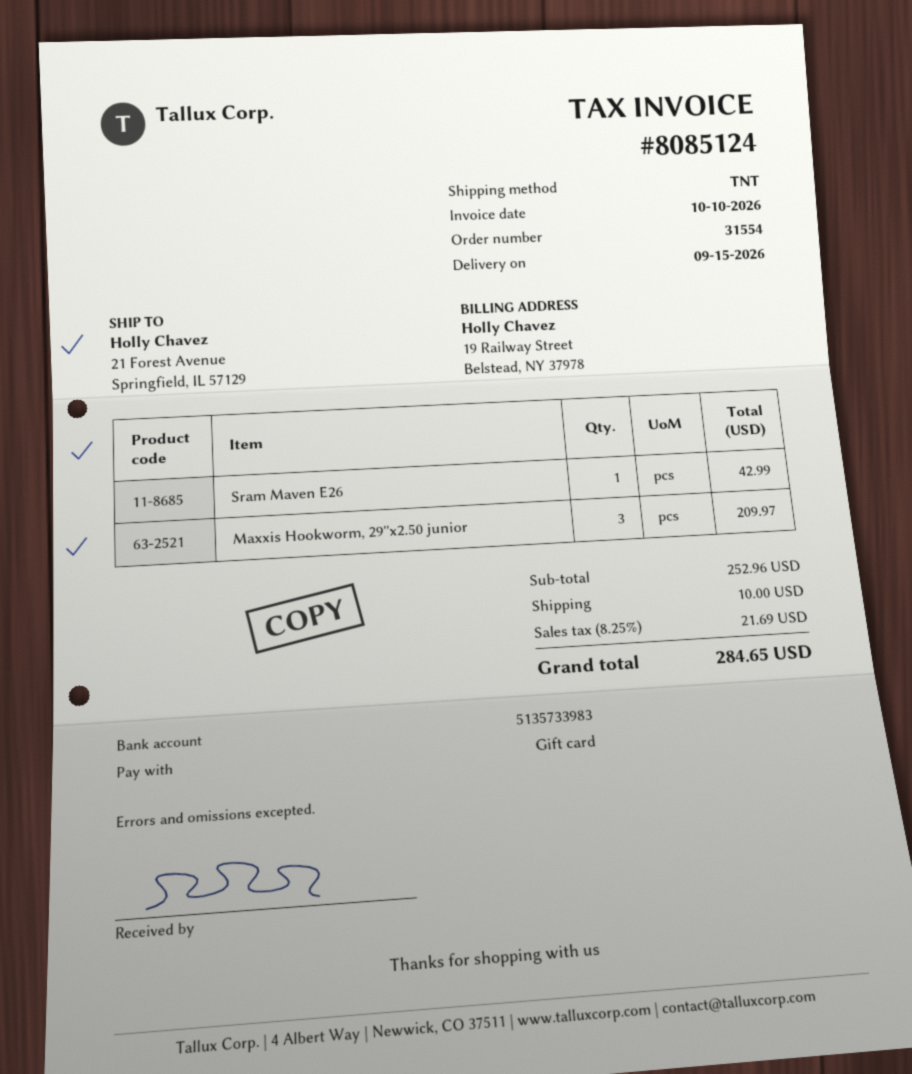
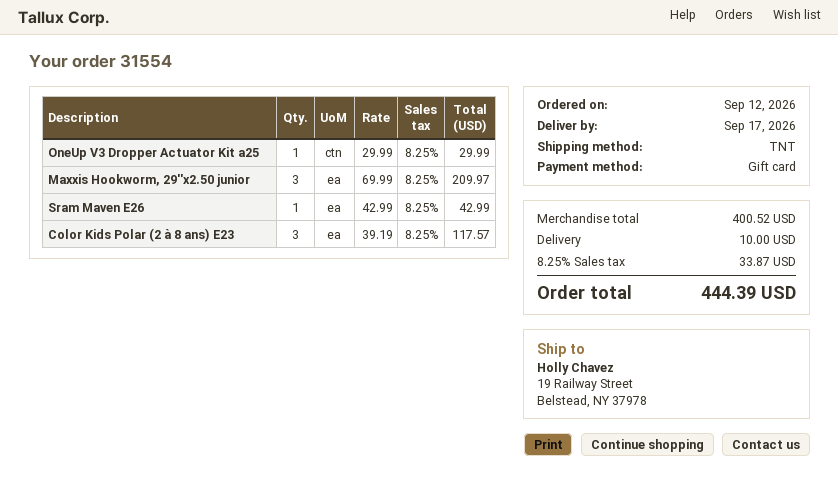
delivery date: 2026-09-15 -> 2026-09-17
ship to: 21 Forest Avenue, Springfield, IL 57129 -> 19 Railway Street, Belstead, NY 37978
OneUp V3 Dropper Actuator Kit a25: none -> 1 for 29.99
Color Kids Polar (2 à 8 ans) E23: none -> 3 for 117.57
subtotal: 252.96 -> 400.52
tax: 8.25% = 21.69 -> 8.25% = 33.87
total: 284.65 -> 444.39

